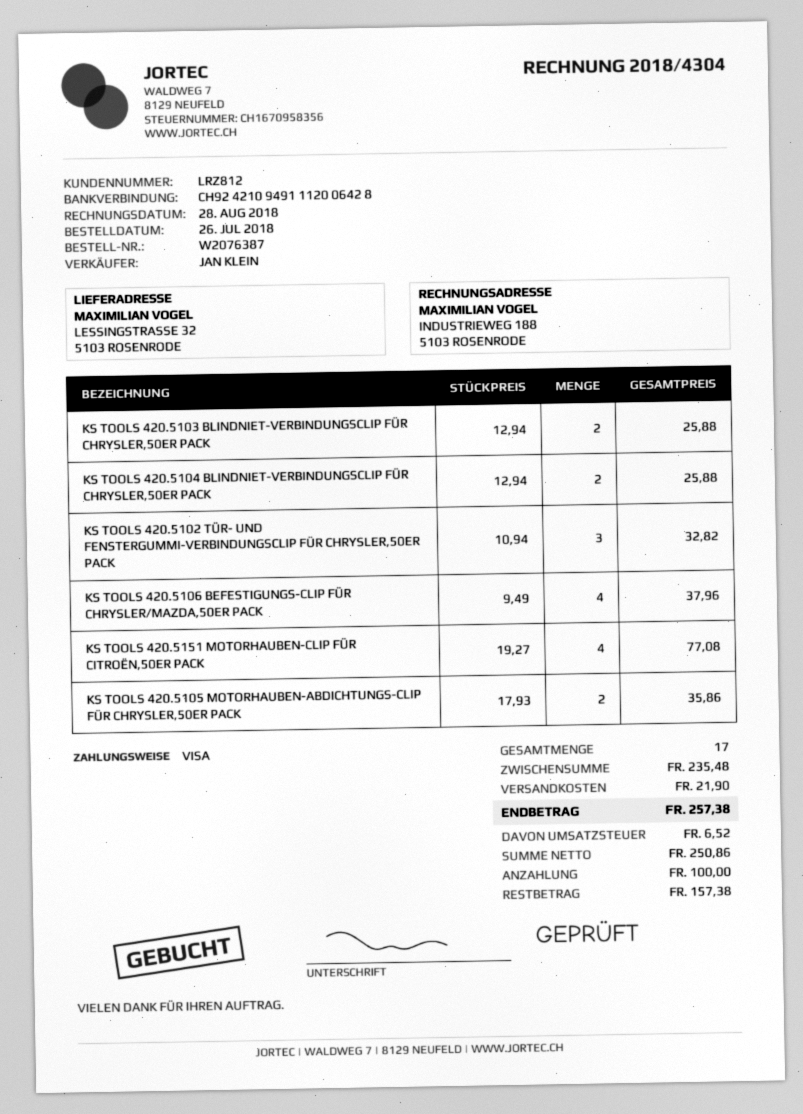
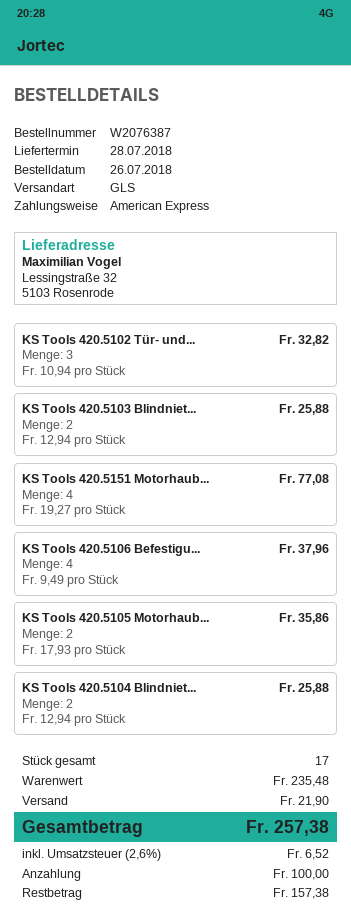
payment method: Visa -> American Express

